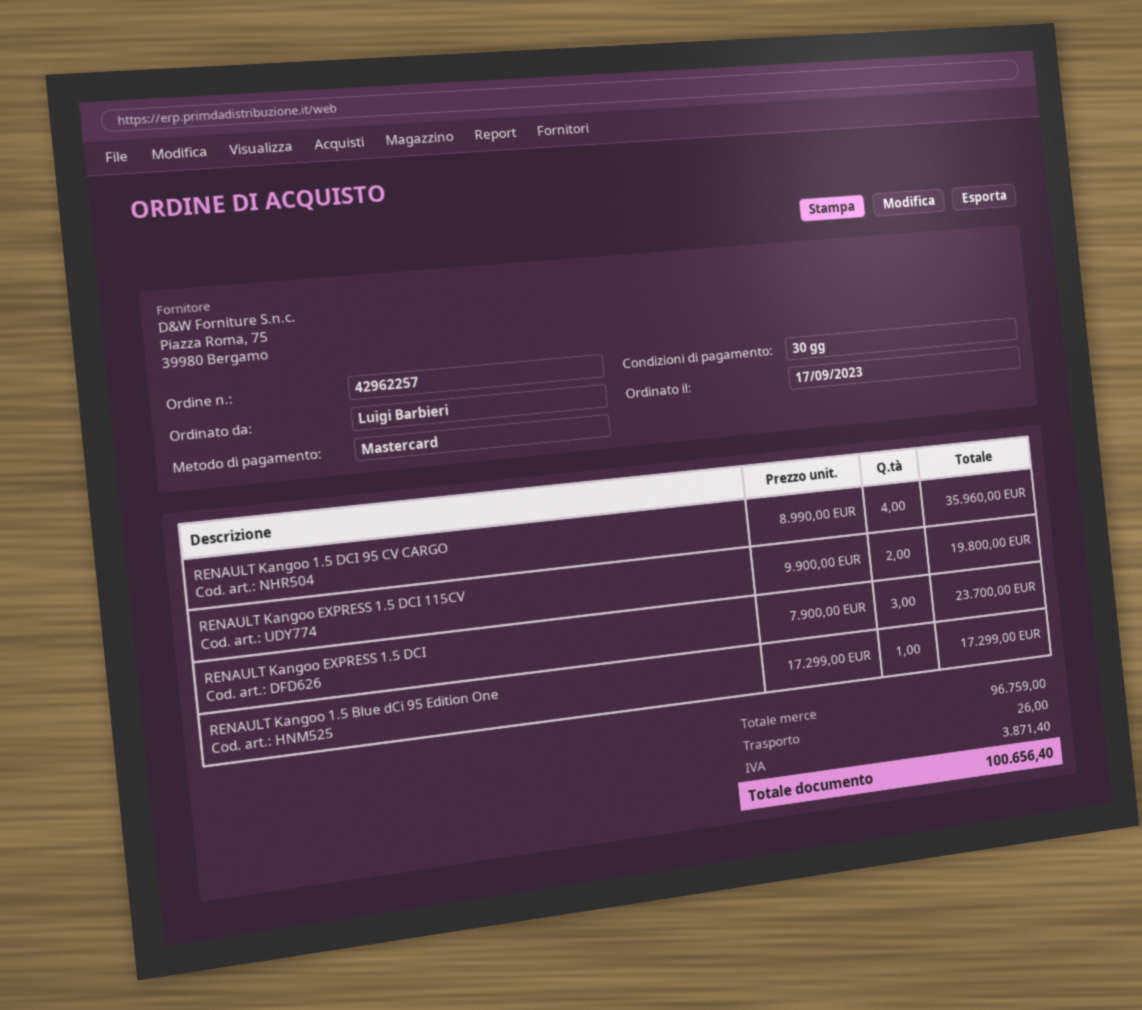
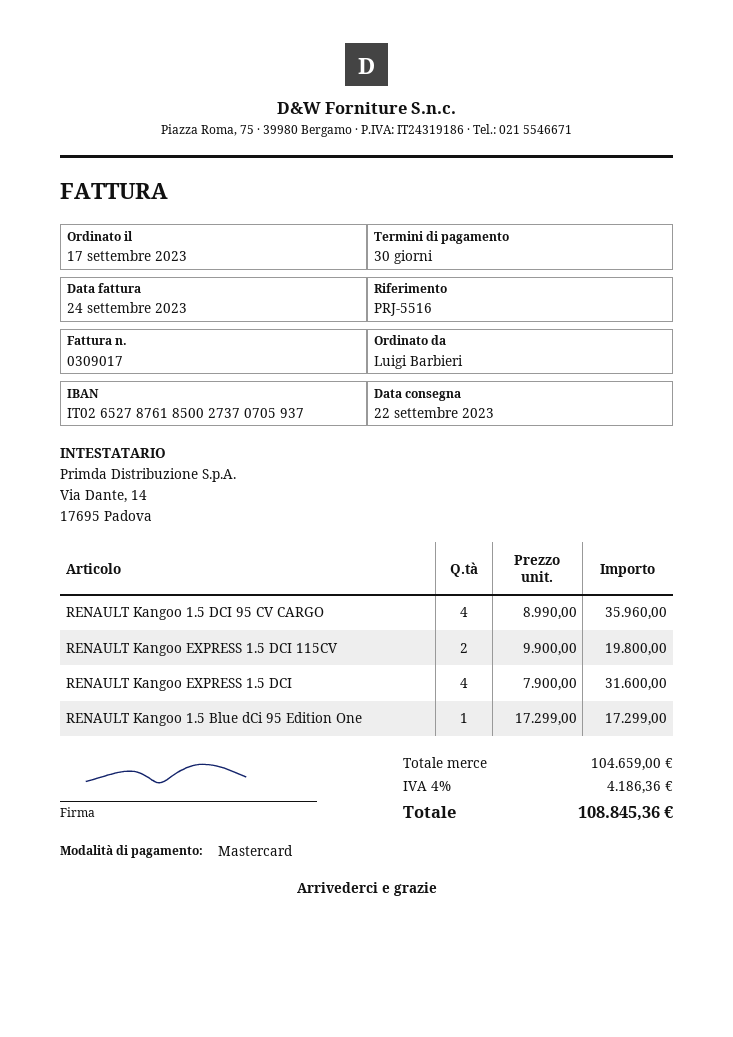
RENAULT Kangoo EXPRESS 1.5 DCI: 3 x 7900.00 = 23700.00 -> 4 x 7900.00 = 31600.00
subtotal: 96759.00 -> 104659.00
shipping: 26.00 -> none
tax: 3871.40 -> 4186.36
total: 100656.40 -> 108845.36

